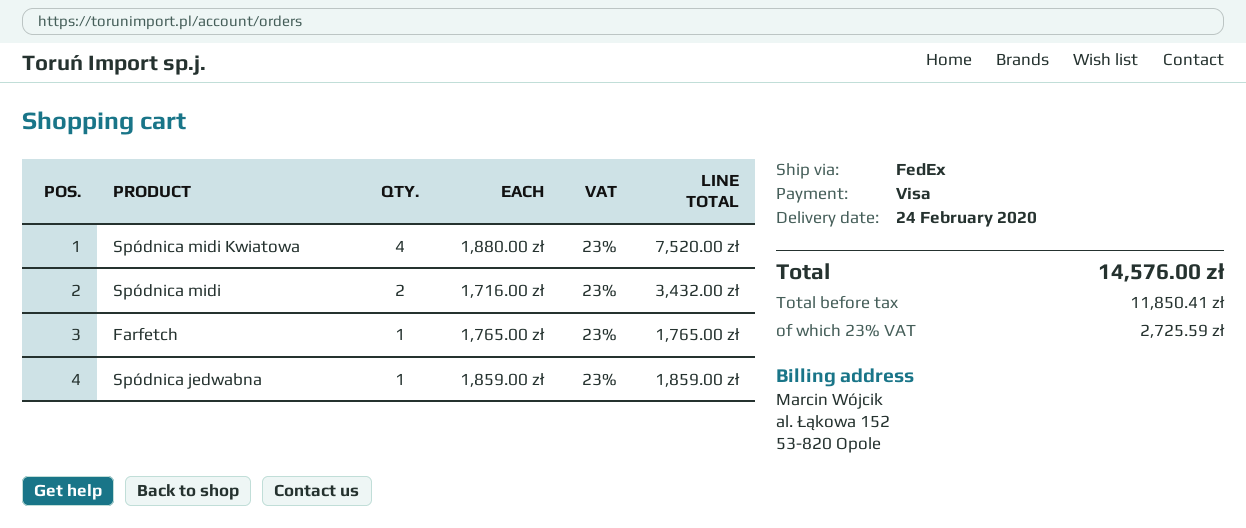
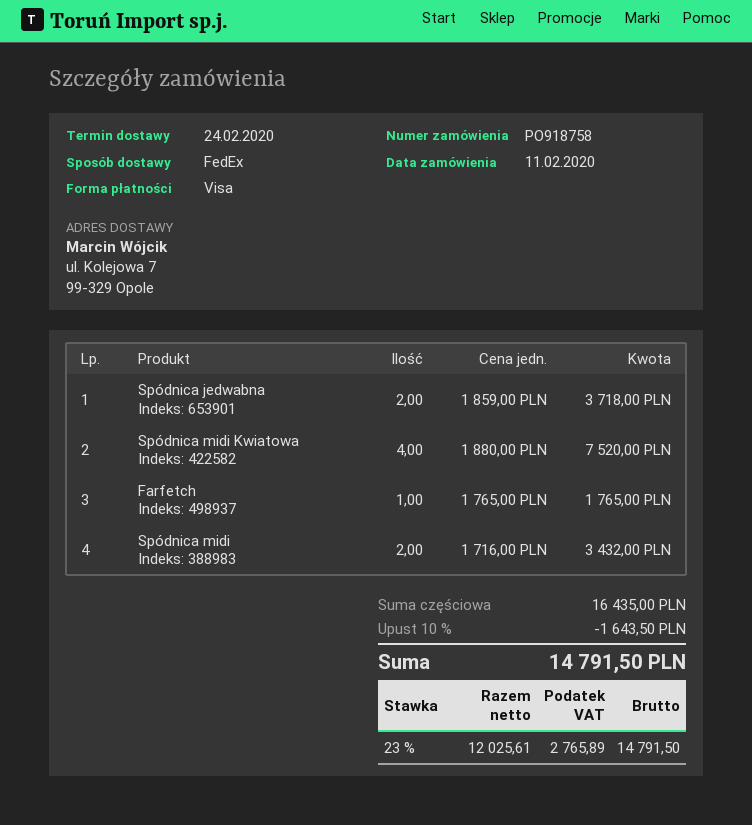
Spódnica jedwabna: 1 x 1859.00 = 1859.00 -> 2 x 1859.00 = 3718.00
discount: none -> 10% = 1643.50
net: 11850.41 -> 12025.61
tax: 23% = 2725.59 -> 23% = 2765.89
total: 14576.00 -> 14791.50

